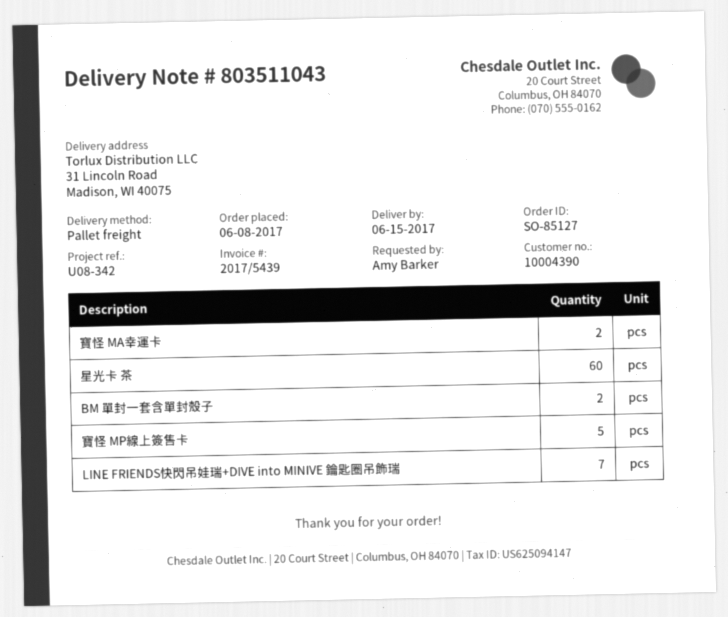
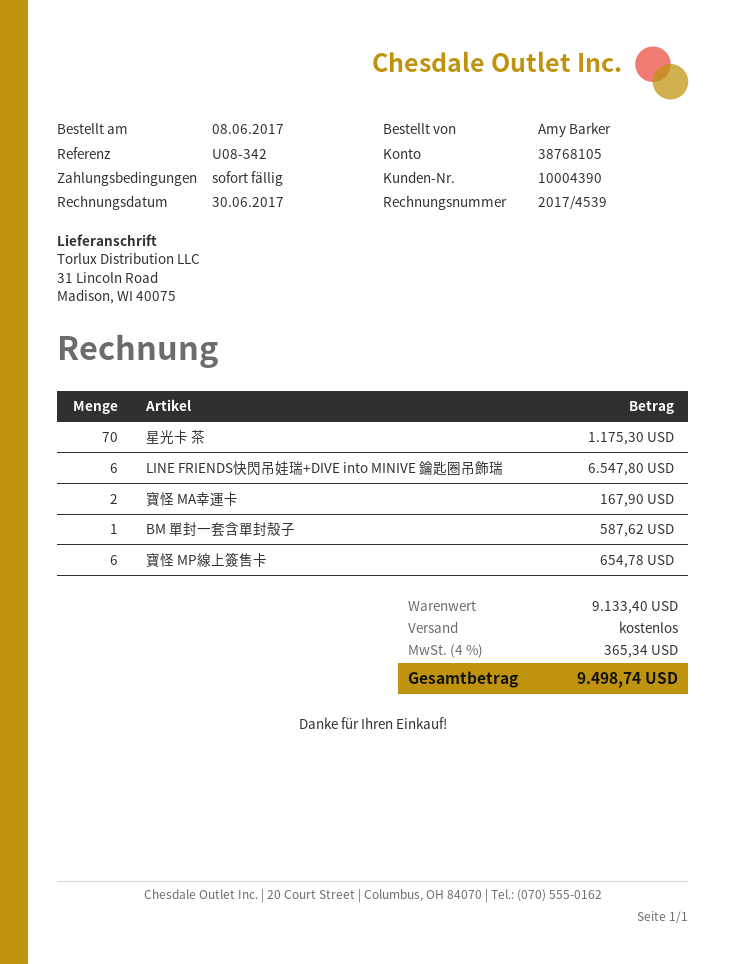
invoice number: 2017/5439 -> 2017/4539
星光卡 茶: 60 -> 70
BM 單封一套含單封殼子: 2 -> 1
寶怪 MP線上簽售卡: 5 -> 6
LINE FRIENDS快閃吊娃瑞+DIVE into MINIVE 鑰匙圈吊飾瑞: 7 -> 6

